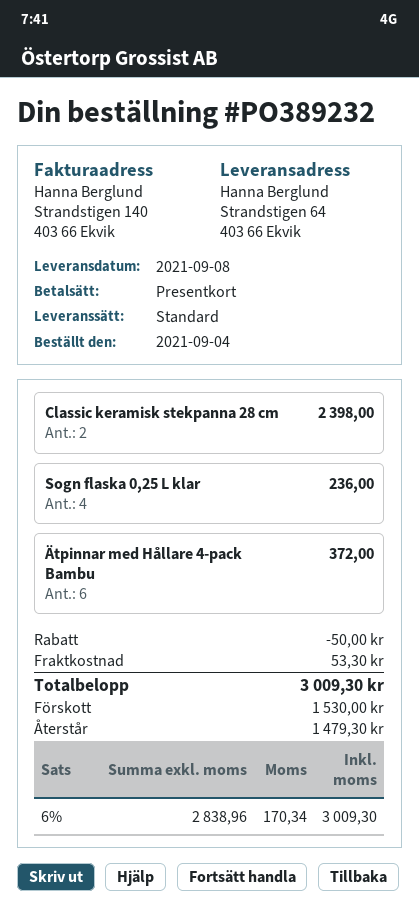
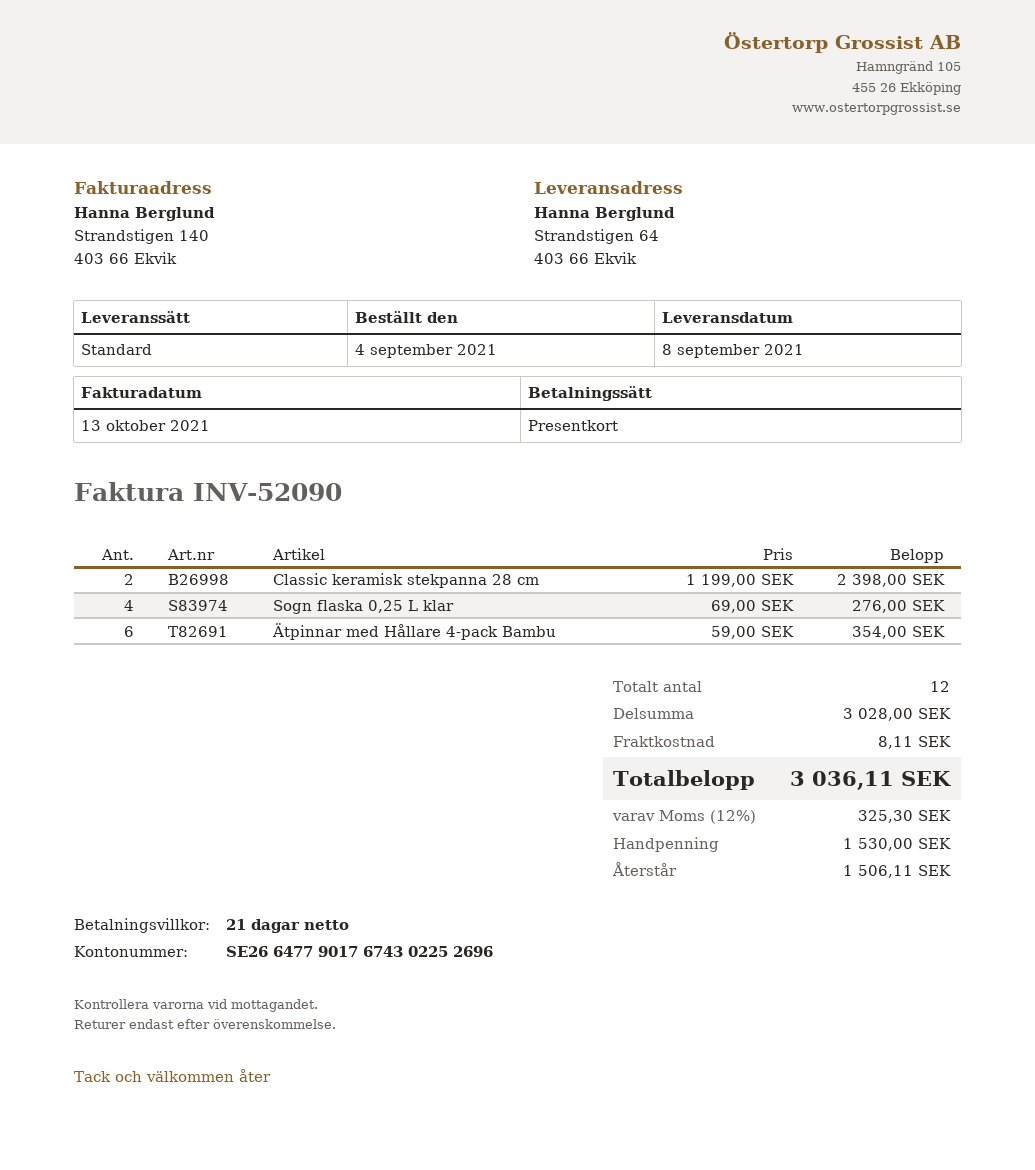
Sogn flaska 0,25 L klar: 4 for 236.00 -> 4 for 276.00
Ätpinnar med Hållare 4-pack Bambu: 6 for 372.00 -> 6 for 354.00
discount: 50.00 -> none
shipping: 53.30 -> 8.11
tax: 6% = 170.34 -> 12% = 325.30
total: 3009.30 -> 3036.11
balance: 1479.30 -> 1506.11

